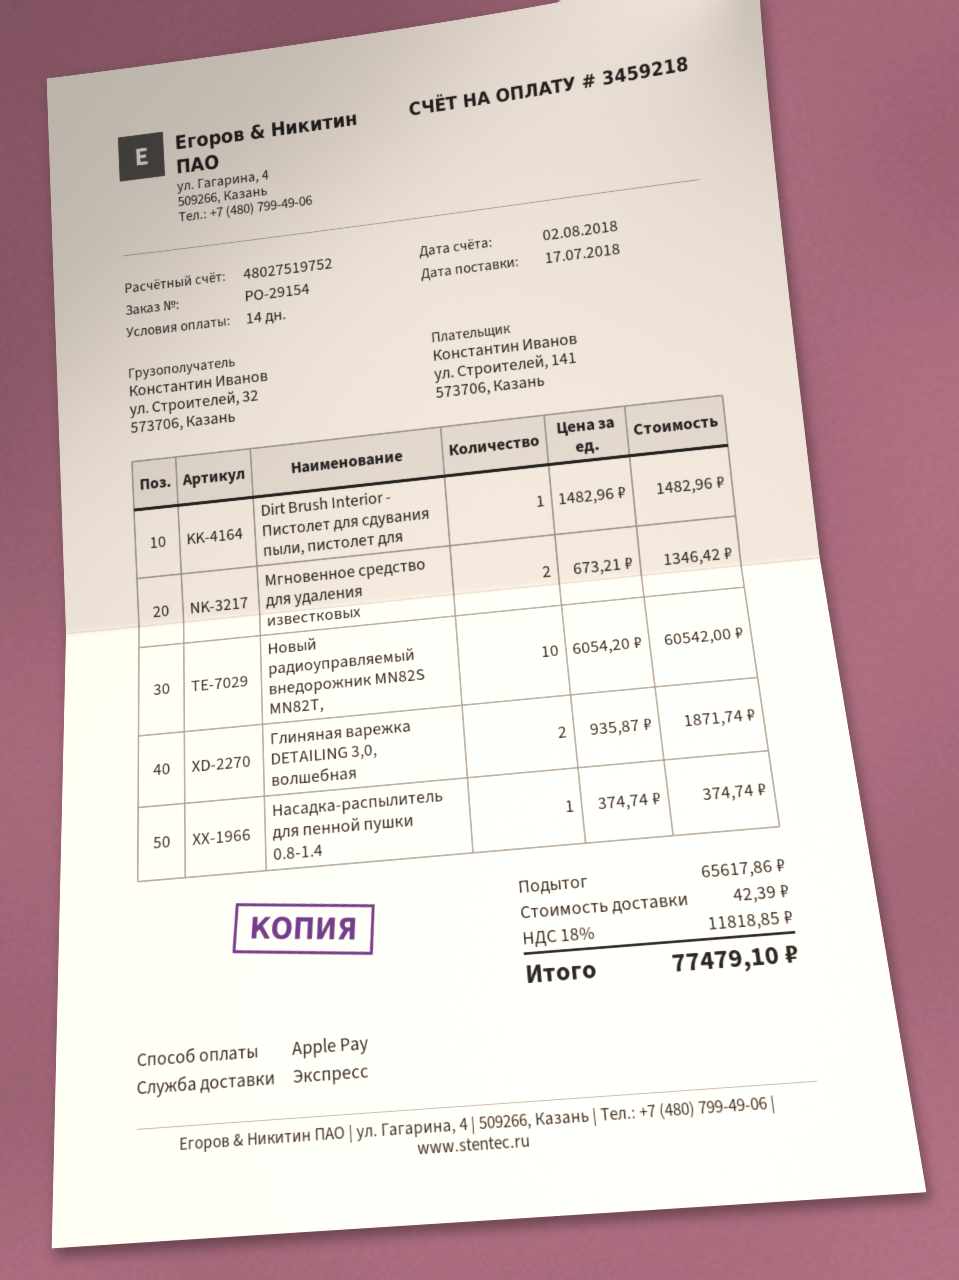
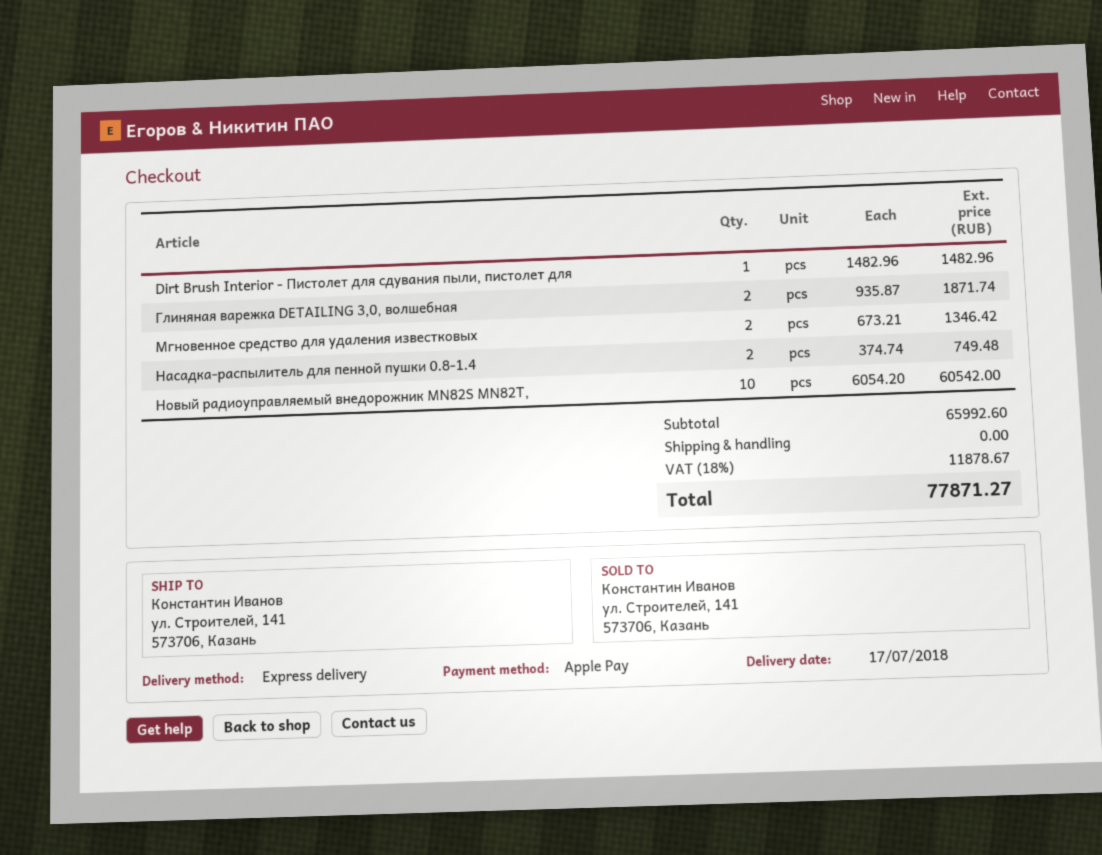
ship to: ул. Строителей, 32, 573706, Казань -> ул. Строителей, 141, 573706, Казань
Насадка-распылитель для пенной пушки 0.8-1.4: 1 x 374.74 = 374.74 -> 2 x 374.74 = 749.48
subtotal: 65617.86 -> 65992.60
shipping: 42.39 -> 0.00
tax: 18% = 11818.85 -> 18% = 11878.67
total: 77479.10 -> 77871.27

